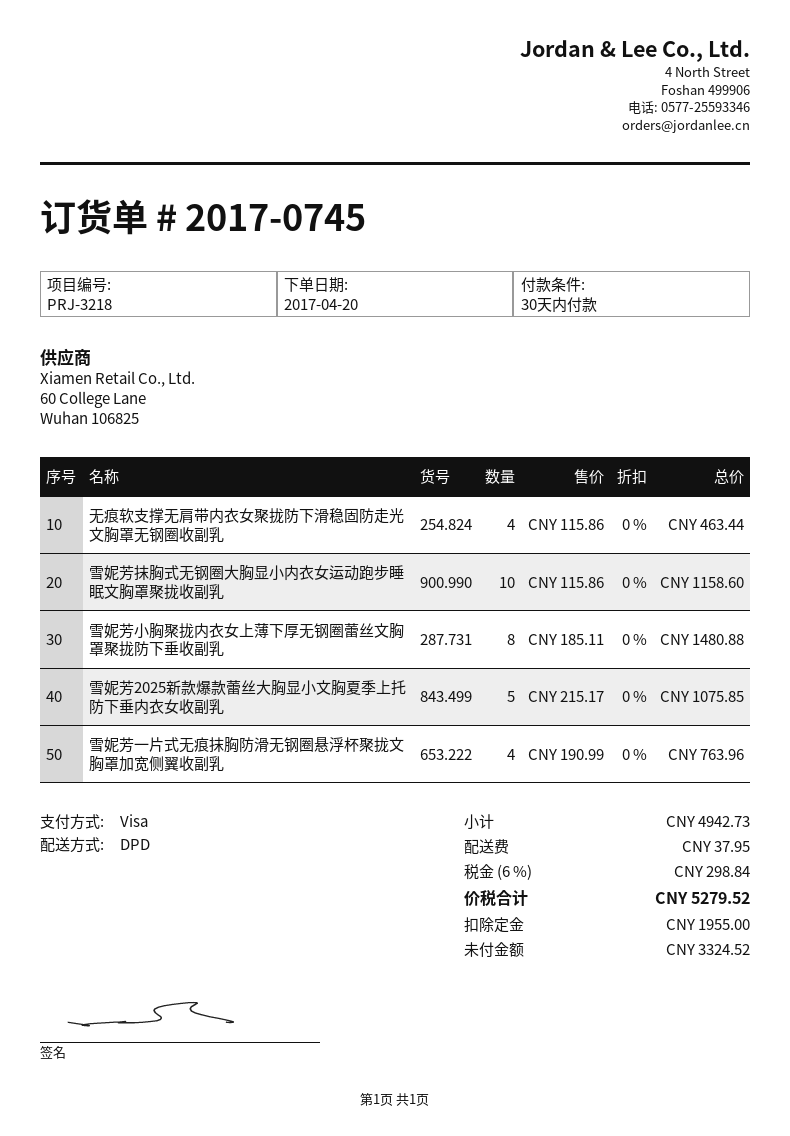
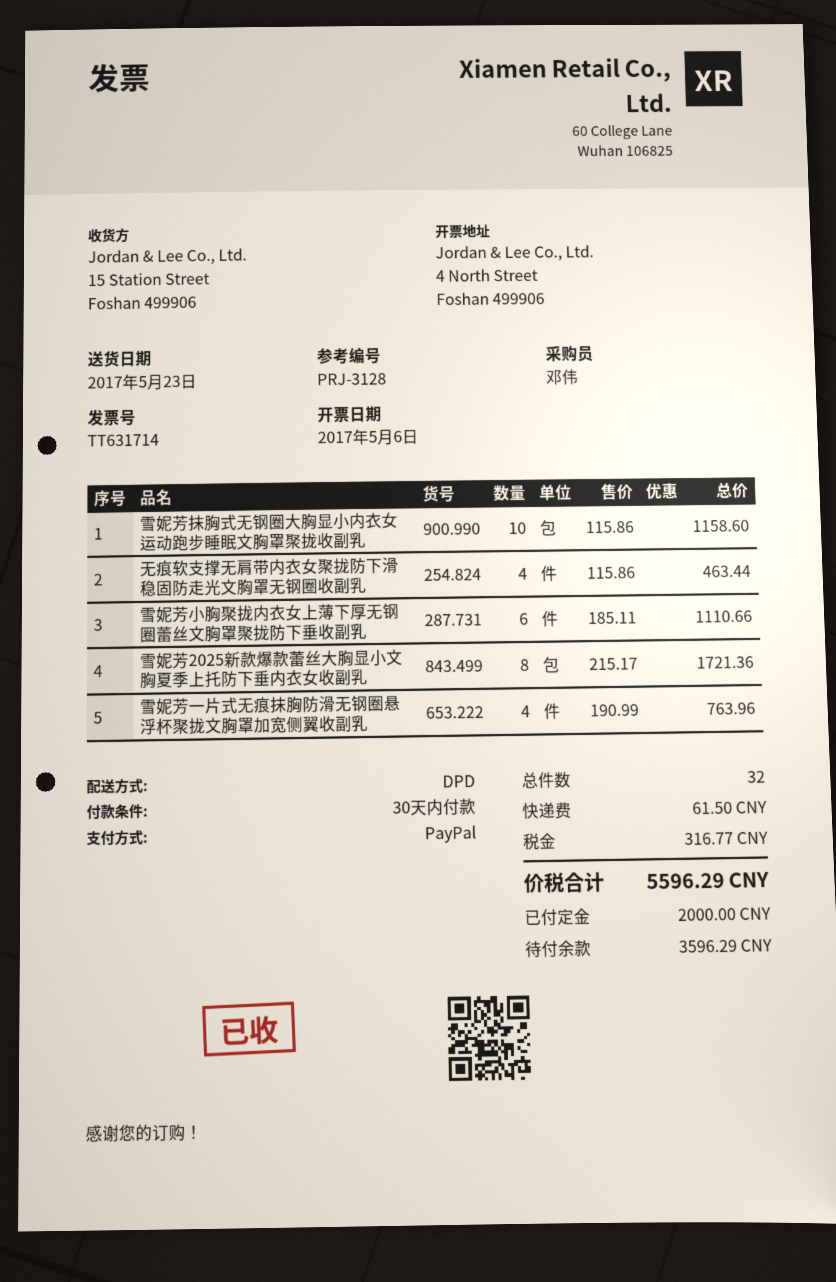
reference: PRJ-3218 -> PRJ-3128
payment method: Visa -> PayPal
雪妮芳小胸聚拢内衣女上薄下厚无钢圈蕾丝文胸罩聚拢防下垂收副乳: 8 x 185.11 = 1480.88 -> 6 x 185.11 = 1110.66
雪妮芳2025新款爆款蕾丝大胸显小文胸夏季上托防下垂内衣女收副乳: 5 x 215.17 = 1075.85 -> 8 x 215.17 = 1721.36
shipping: 37.95 -> 61.50
tax: 298.84 -> 316.77
total: 5279.52 -> 5596.29
deposit: 1955.00 -> 2000.00
balance: 3324.52 -> 3596.29

